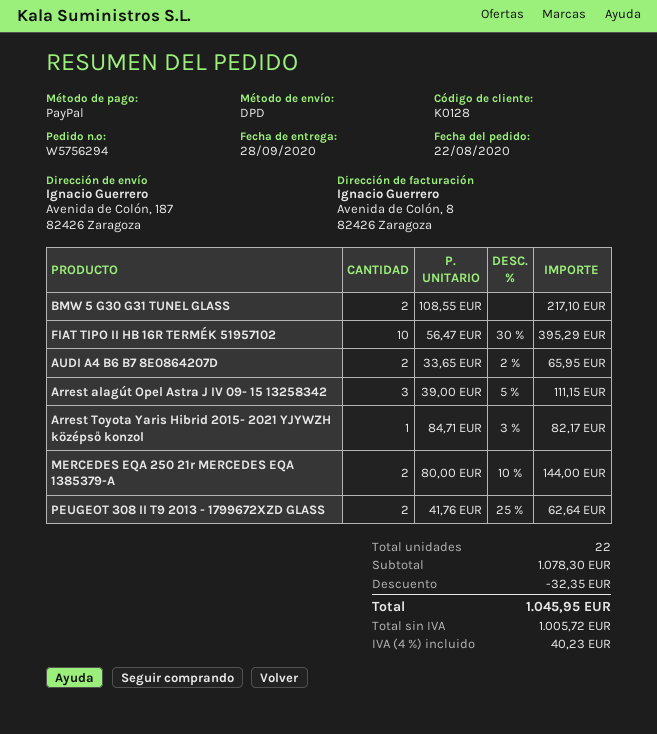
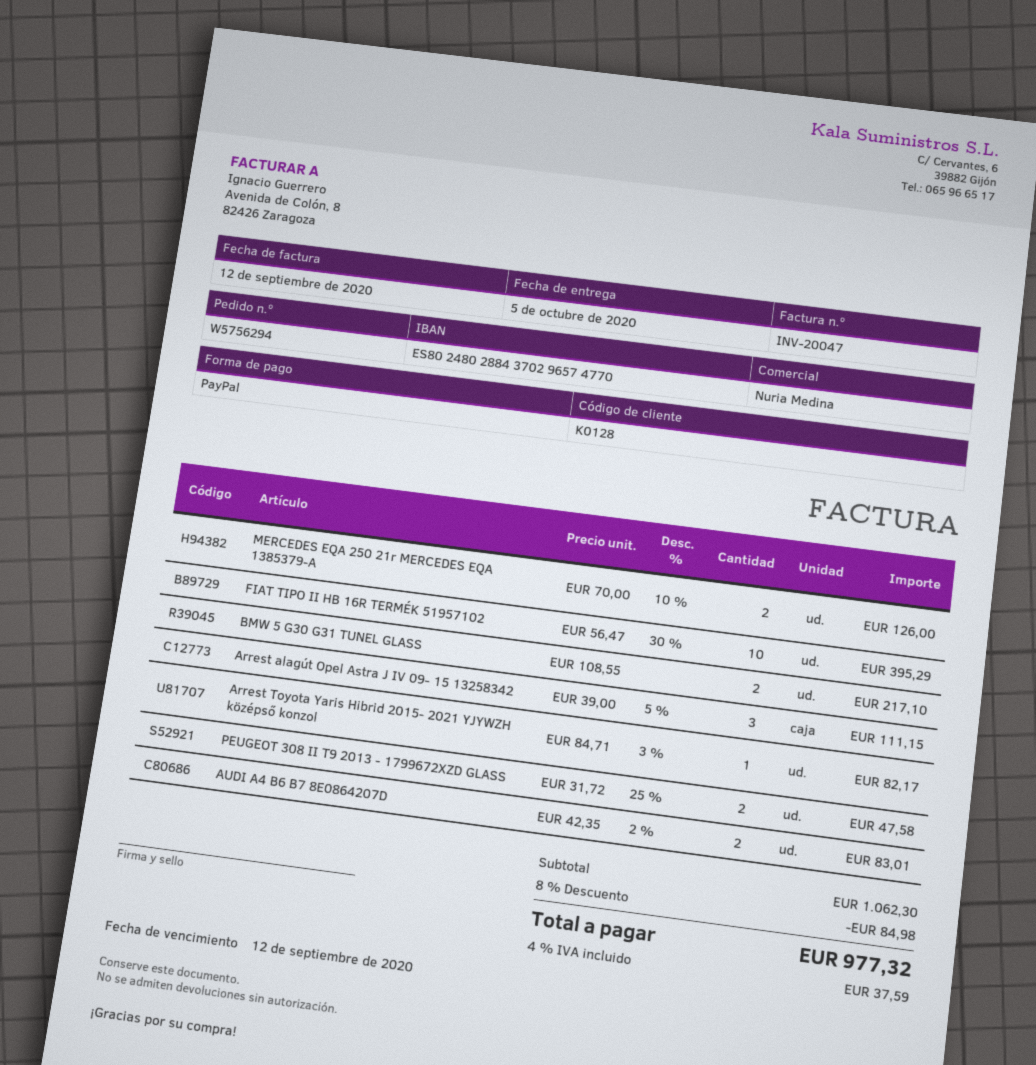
delivery date: 2020-09-28 -> 2020-10-05
AUDI A4 B6 B7 8E0864207D: 2 x 33.65 - 2% = 65.95 -> 2 x 42.35 - 2% = 83.01
MERCEDES EQA 250 21r MERCEDES EQA 1385379-A: 2 x 80.00 - 10% = 144.00 -> 2 x 70.00 - 10% = 126.00
PEUGEOT 308 II T9 2013 - 1799672XZD GLASS: 2 x 41.76 - 25% = 62.64 -> 2 x 31.72 - 25% = 47.58
subtotal: 1078.30 -> 1062.30
discount: 32.35 -> 84.98
tax: 4% = 40.23 -> 4% = 37.59
total: 1045.95 -> 977.32

